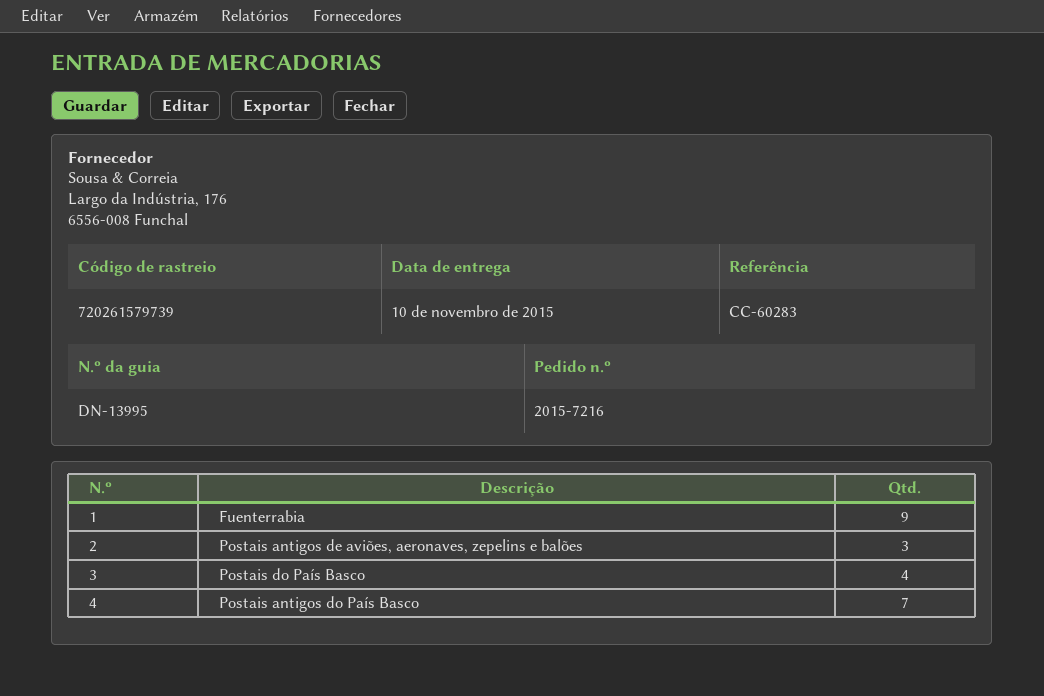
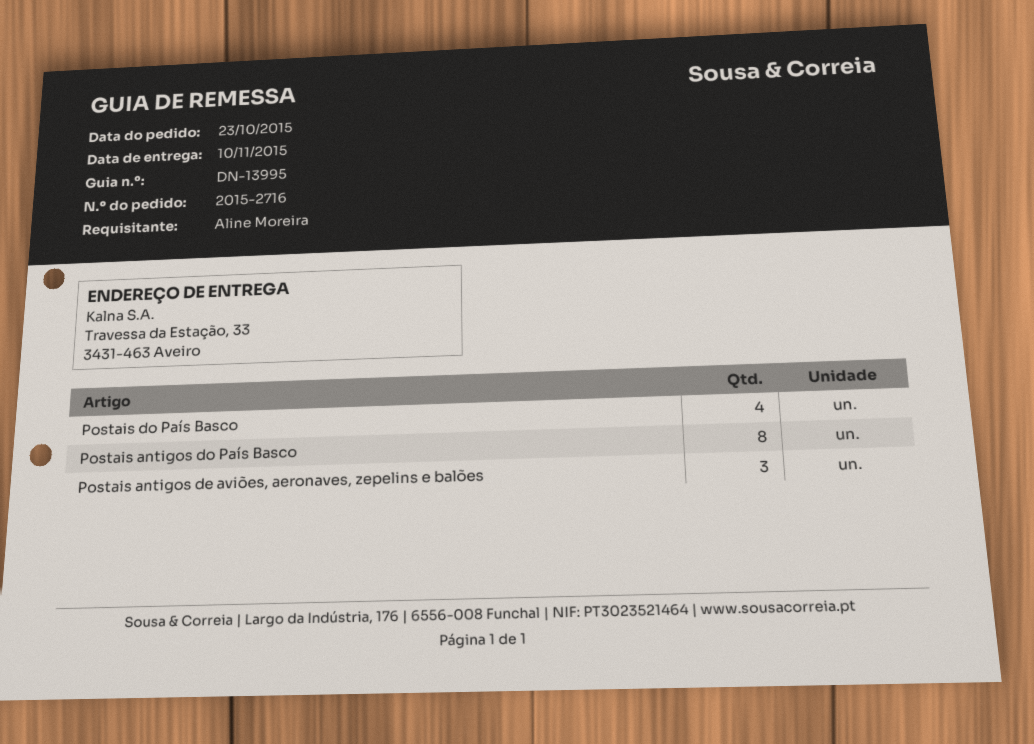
order number: 2015-7216 -> 2015-2716
Fuenterrabia: 9 -> none
Postais antigos do País Basco: 7 -> 8

